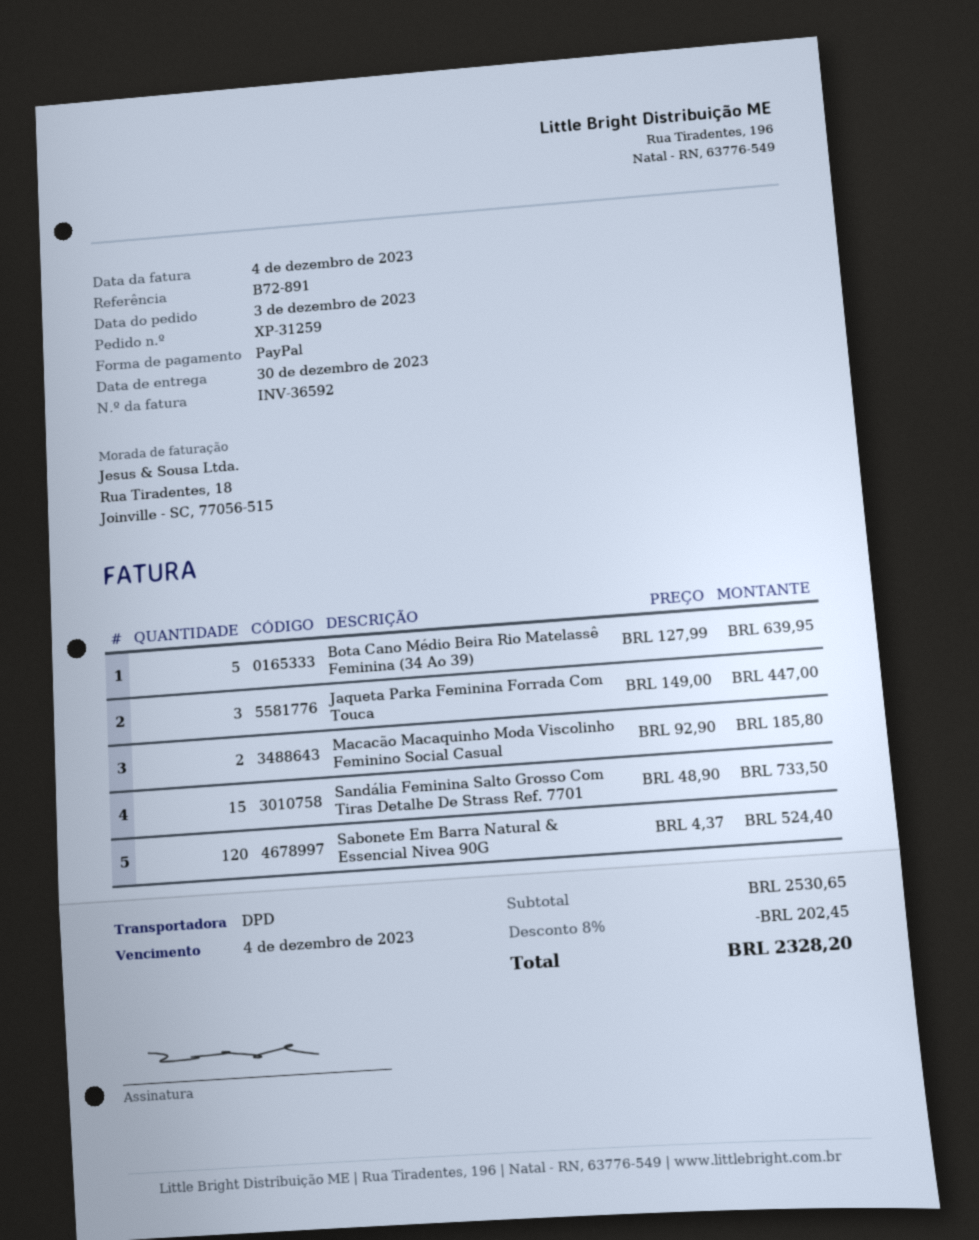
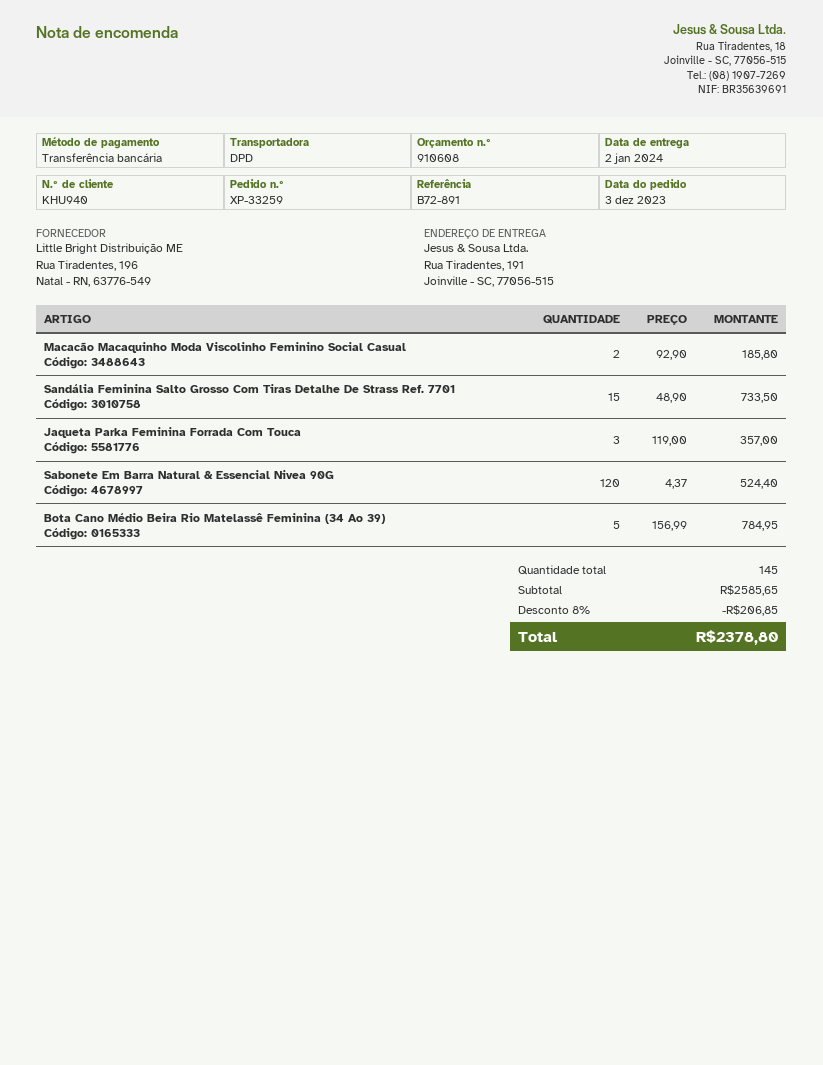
order number: XP-31259 -> XP-33259
delivery date: 2023-12-30 -> 2024-01-02
payment method: PayPal -> bank transfer
Bota Cano Médio Beira Rio Matelassê Feminina (34 Ao 39): 5 x 127.99 = 639.95 -> 5 x 156.99 = 784.95
Jaqueta Parka Feminina Forrada Com Touca: 3 x 149.00 = 447.00 -> 3 x 119.00 = 357.00
subtotal: 2530.65 -> 2585.65
discount: 8% = 202.45 -> 8% = 206.85
total: 2328.20 -> 2378.80

